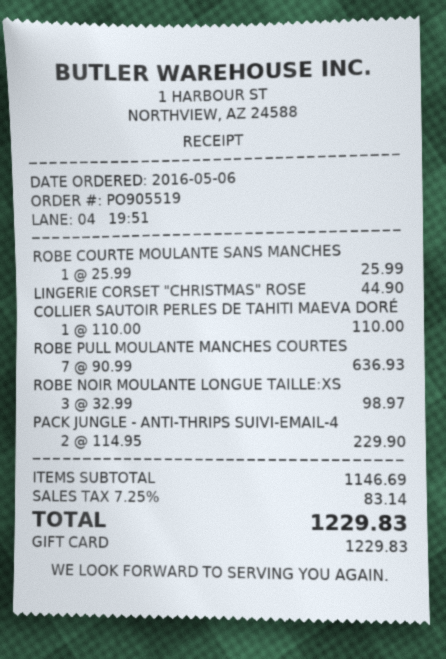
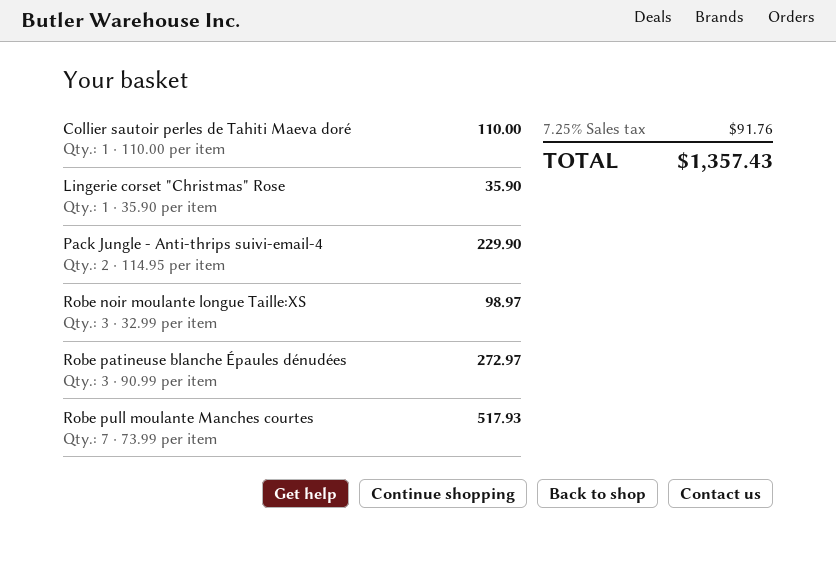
ROBE COURTE MOULANTE SANS MANCHES: 1 x 25.99 = 25.99 -> none
LINGERIE CORSET "CHRISTMAS" ROSE: 1 x 44.90 = 44.90 -> 1 x 35.90 = 35.90
ROBE PULL MOULANTE MANCHES COURTES: 7 x 90.99 = 636.93 -> 7 x 73.99 = 517.93
Robe patineuse blanche Épaules dénudées: none -> 3 x 90.99 = 272.97
tax: 7.25% = 83.14 -> 7.25% = 91.76
total: 1229.83 -> 1357.43

